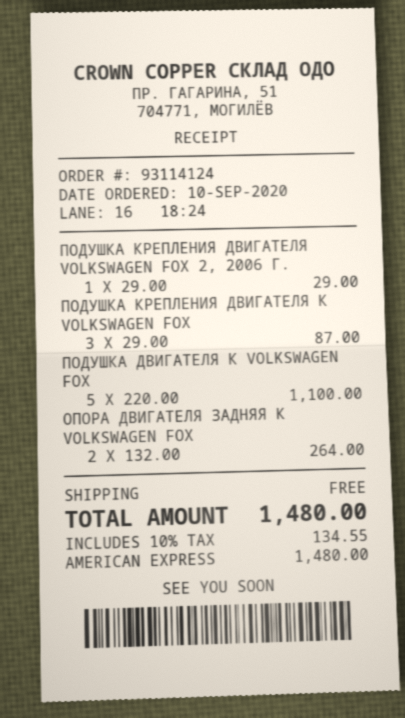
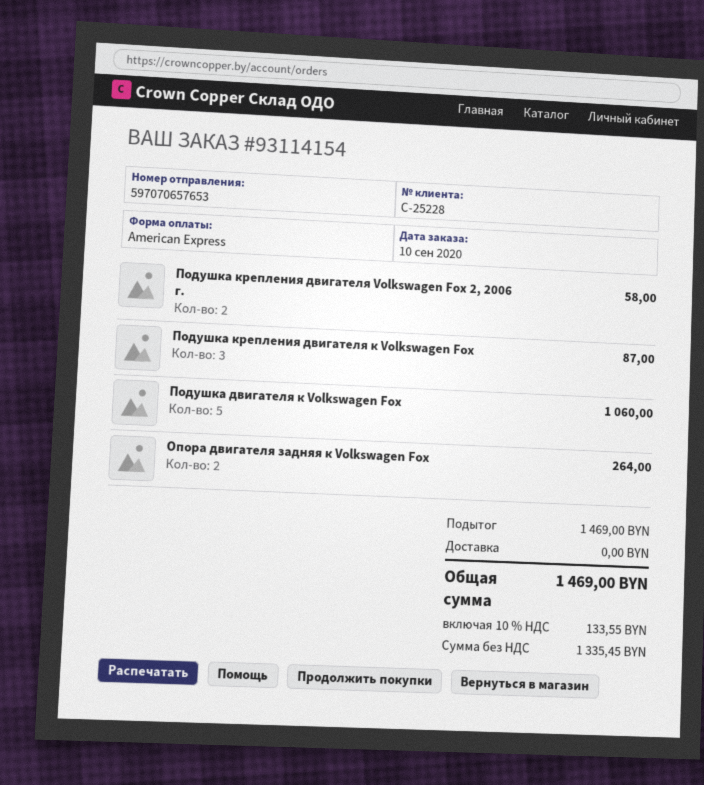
order number: 93114124 -> 93114154
ПОДУШКА КРЕПЛЕНИЯ ДВИГАТЕЛЯ VOLKSWAGEN FOX 2, 2006 Г.: 1 for 29.00 -> 2 for 58.00
ПОДУШКА ДВИГАТЕЛЯ К VOLKSWAGEN FOX: 5 for 1100.00 -> 5 for 1060.00
tax: 10% = 134.55 -> 10% = 133.55
total: 1480.00 -> 1469.00

